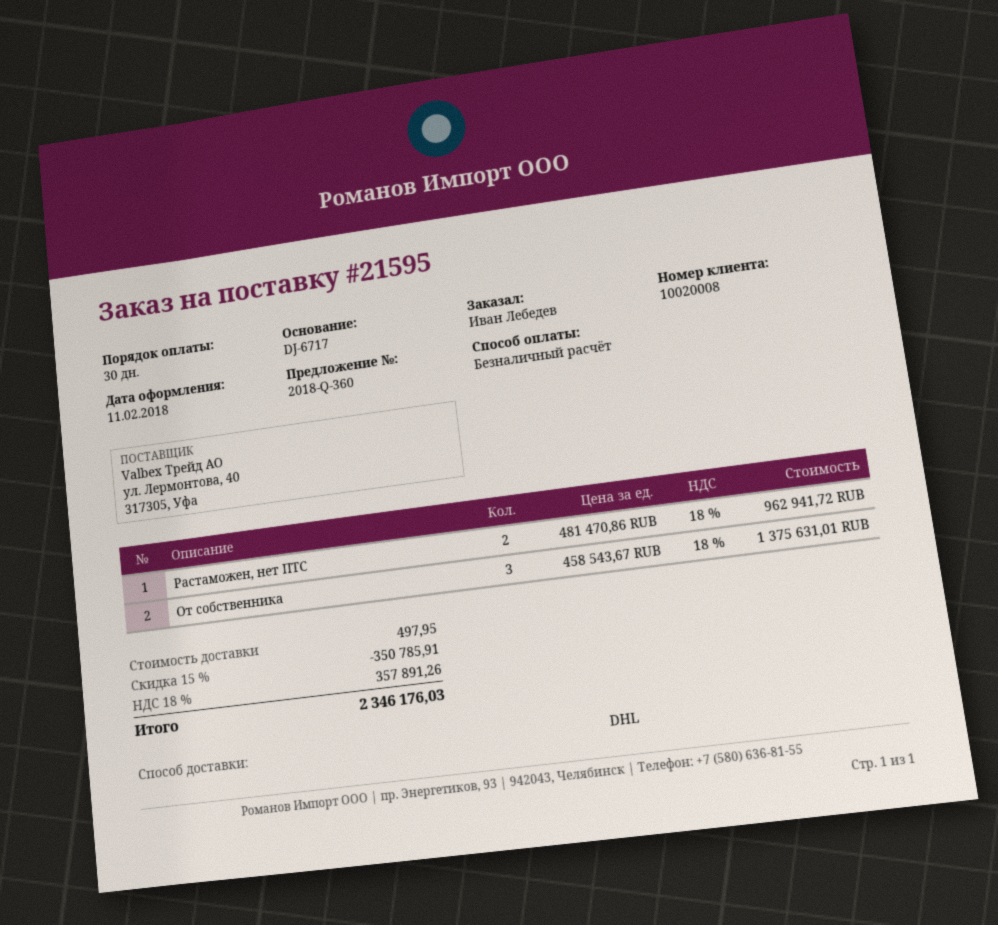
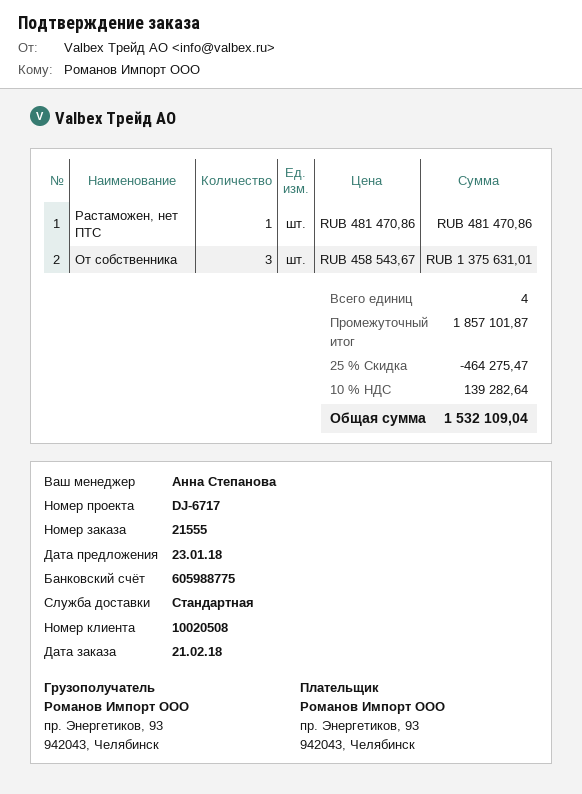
order number: 21595 -> 21555
order date: 2018-02-11 -> 2018-02-21
customer number: 10020008 -> 10020508
shipping method: DHL -> standard
Растаможен, нет ПТС: 2 x 481470.86 = 962941.72 -> 1 x 481470.86 = 481470.86
discount: 15% = 350785.91 -> 25% = 464275.47
shipping: 497.95 -> none
tax: 18% = 357891.26 -> 10% = 139282.64
total: 2346176.03 -> 1532109.04

